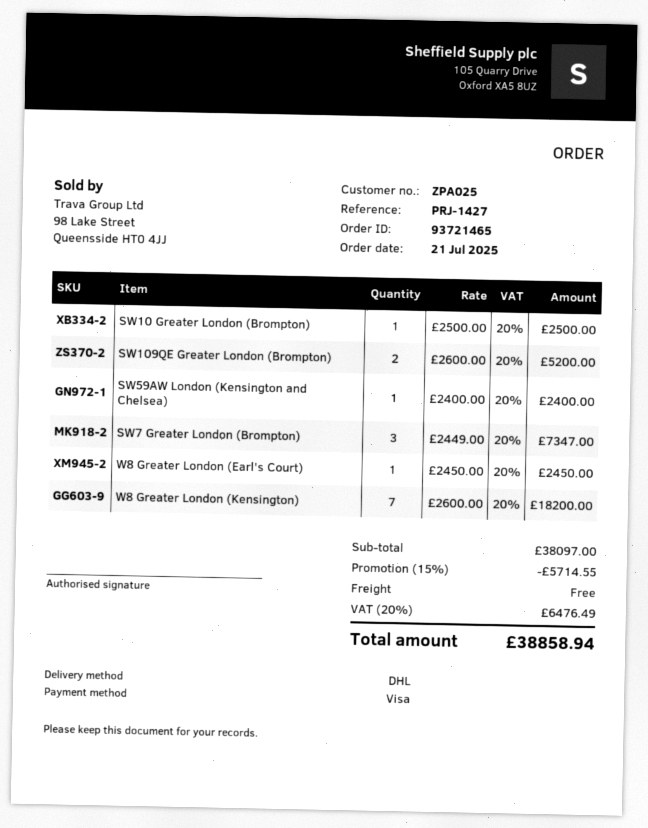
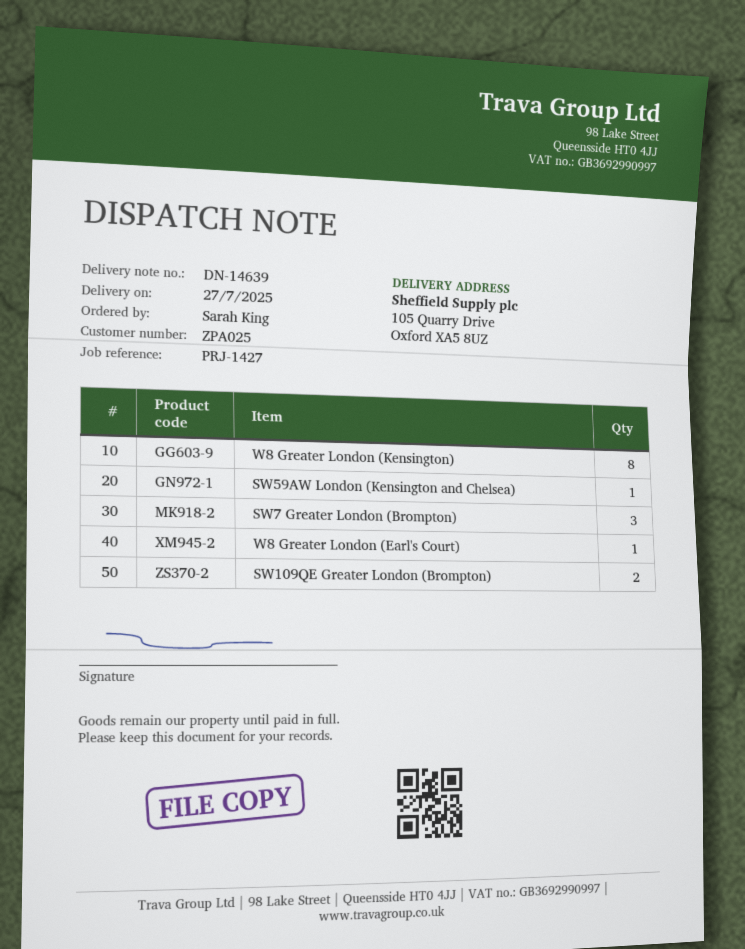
SW10 Greater London (Brompton): 1 -> none
W8 Greater London (Kensington): 7 -> 8

